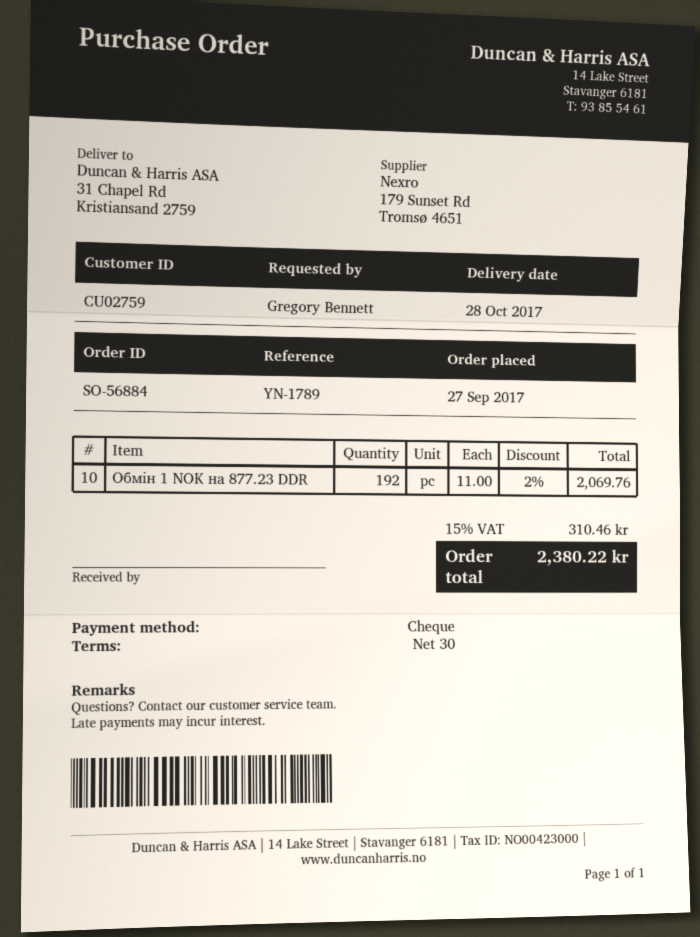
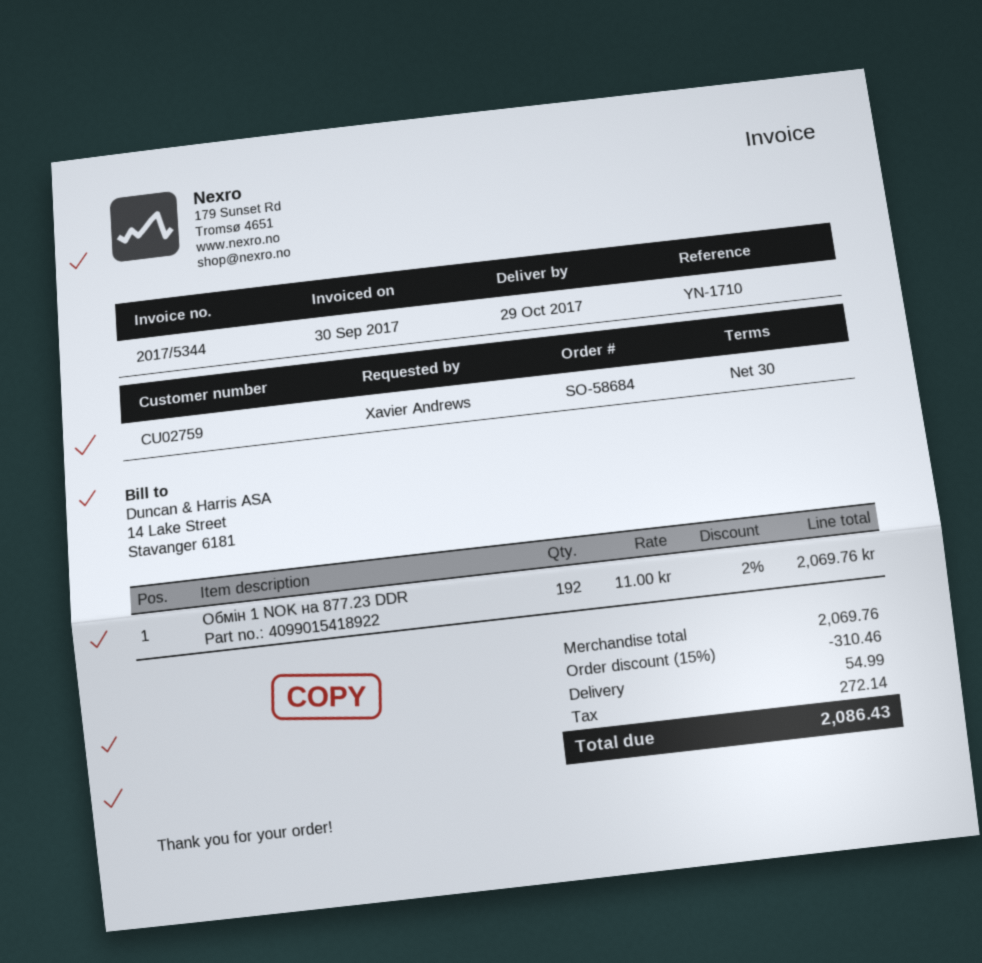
order number: SO-56884 -> SO-58684
delivery date: 2017-10-28 -> 2017-10-29
reference: YN-1789 -> YN-1710
ordered by: Gregory Bennett -> Xavier Andrews
discount: none -> 15% = 310.46
shipping: none -> 54.99
tax: 310.46 -> 272.14
total: 2380.22 -> 2086.43

